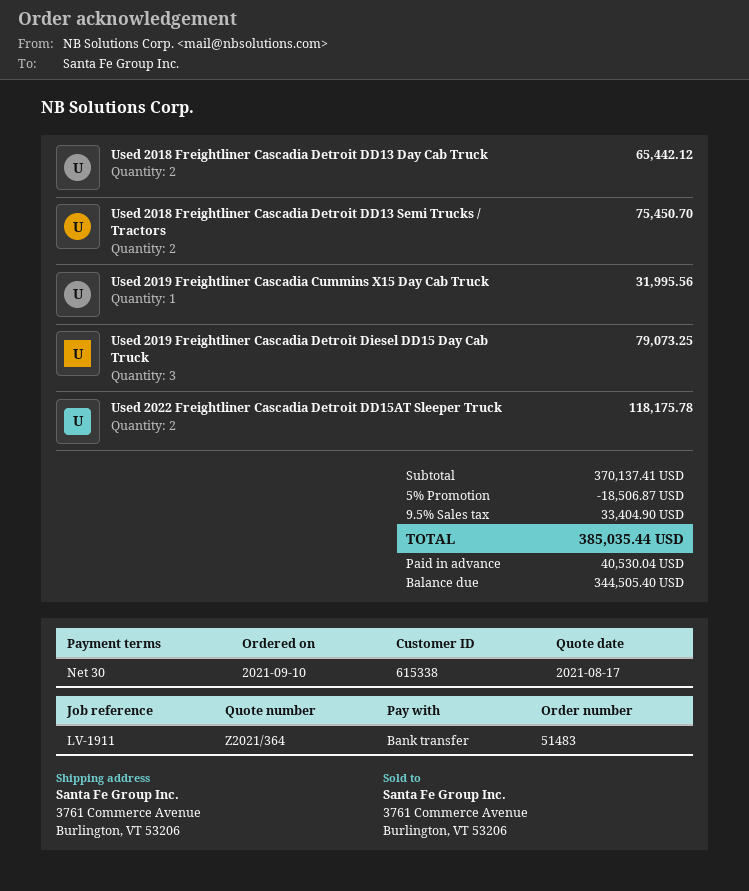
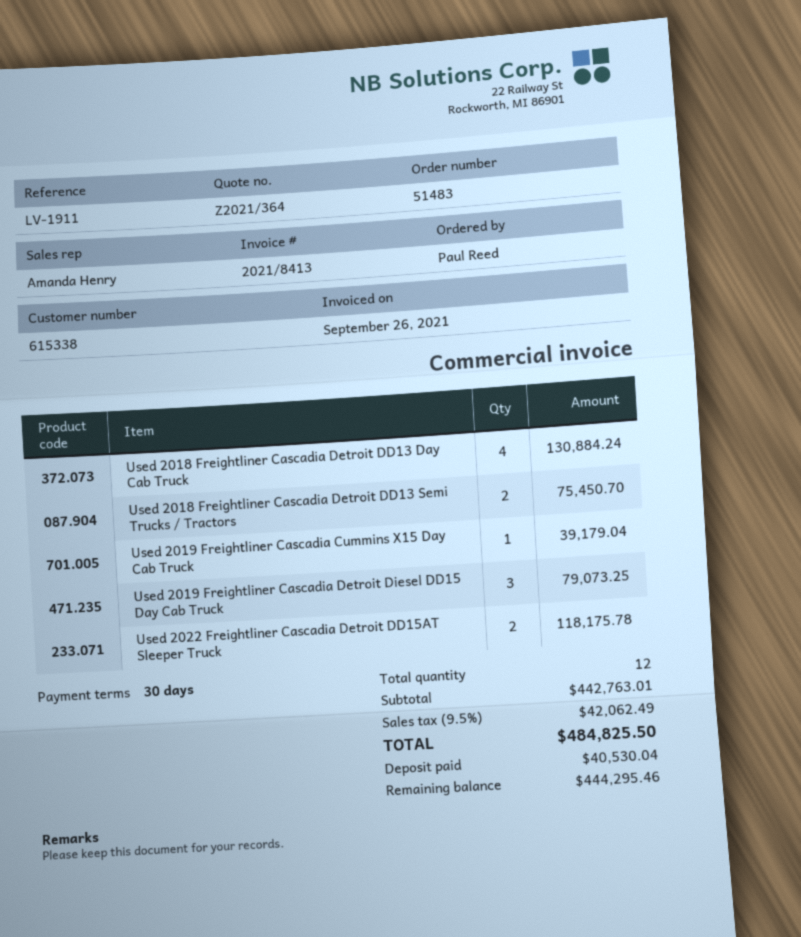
Used 2018 Freightliner Cascadia Detroit DD13 Day Cab Truck: 2 for 65442.12 -> 4 for 130884.24
Used 2019 Freightliner Cascadia Cummins X15 Day Cab Truck: 1 for 31995.56 -> 1 for 39179.04
subtotal: 370137.41 -> 442763.01
discount: 5% = 18506.87 -> none
tax: 9.5% = 33404.90 -> 9.5% = 42062.49
total: 385035.44 -> 484825.50
balance: 344505.40 -> 444295.46

